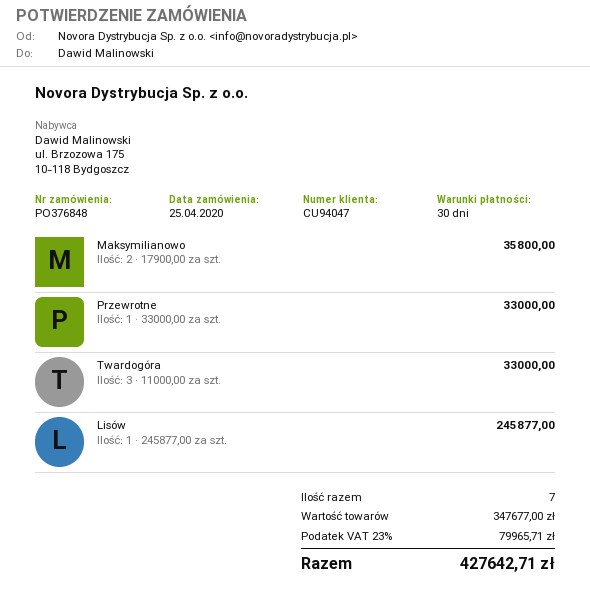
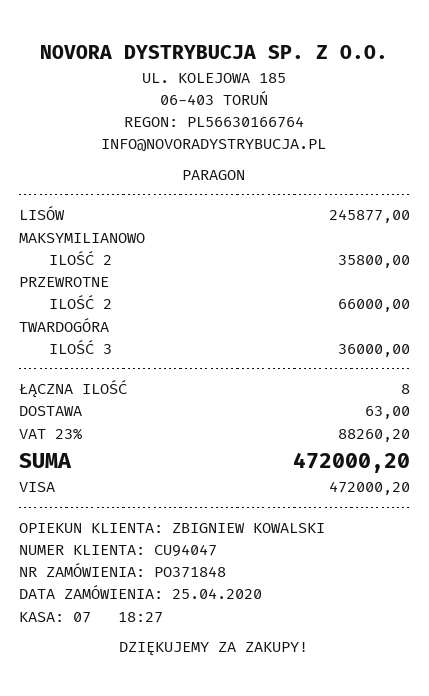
order number: PO376848 -> PO371848
Przewrotne: 1 for 33000.00 -> 2 for 66000.00
Twardogóra: 3 for 33000.00 -> 3 for 36000.00
total quantity: 7 -> 8
shipping: none -> 63.00
tax: 23% = 79965.71 -> 23% = 88260.20
total: 427642.71 -> 472000.20

